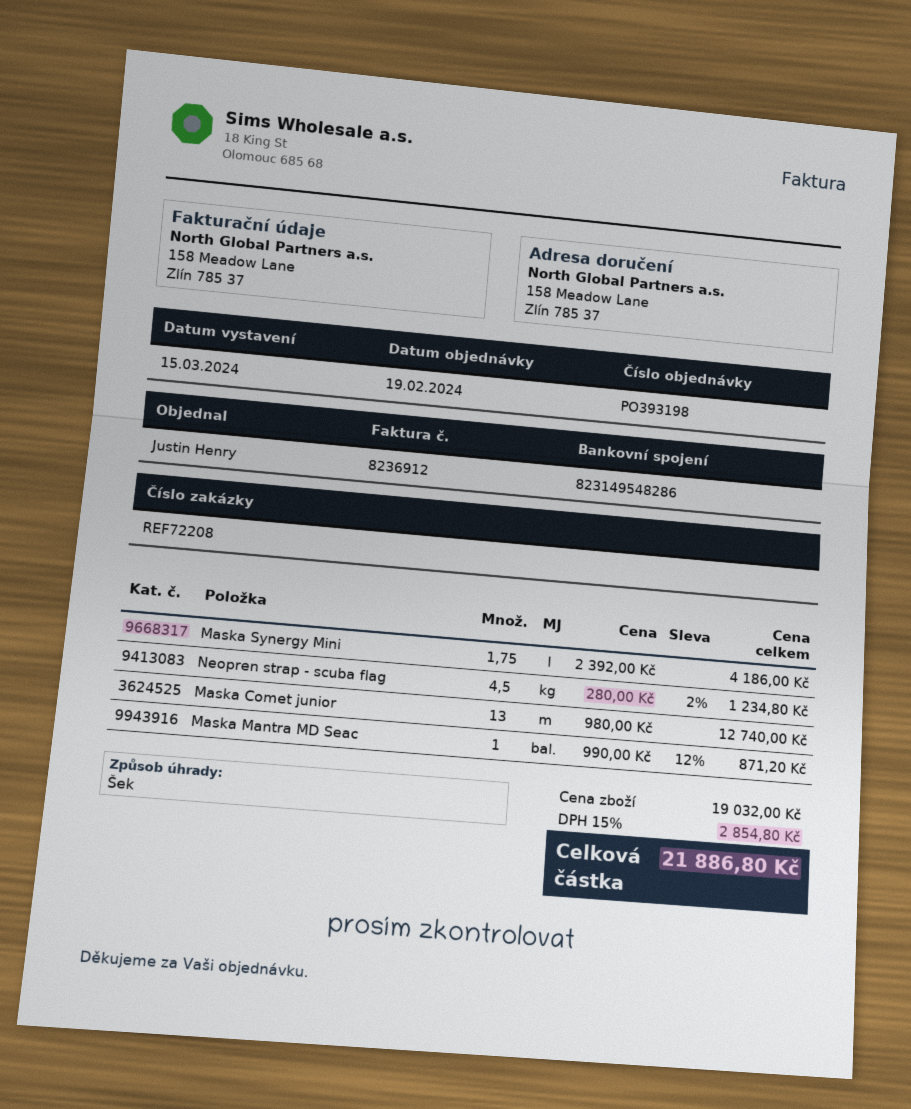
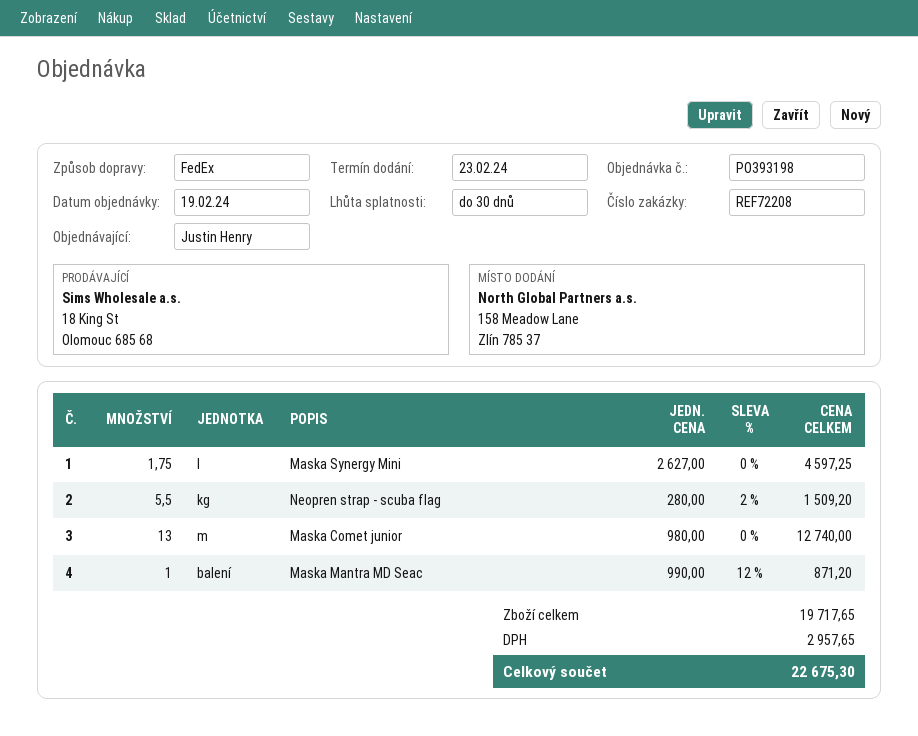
Maska Synergy Mini: 1.75 x 2392.00 = 4186.00 -> 1.75 x 2627.00 = 4597.25
Neopren strap - scuba flag: 4.5 x 280.00 - 2% = 1234.80 -> 5.5 x 280.00 - 2% = 1509.20
subtotal: 19032.00 -> 19717.65
tax: 2854.80 -> 2957.65
total: 21886.80 -> 22675.30

